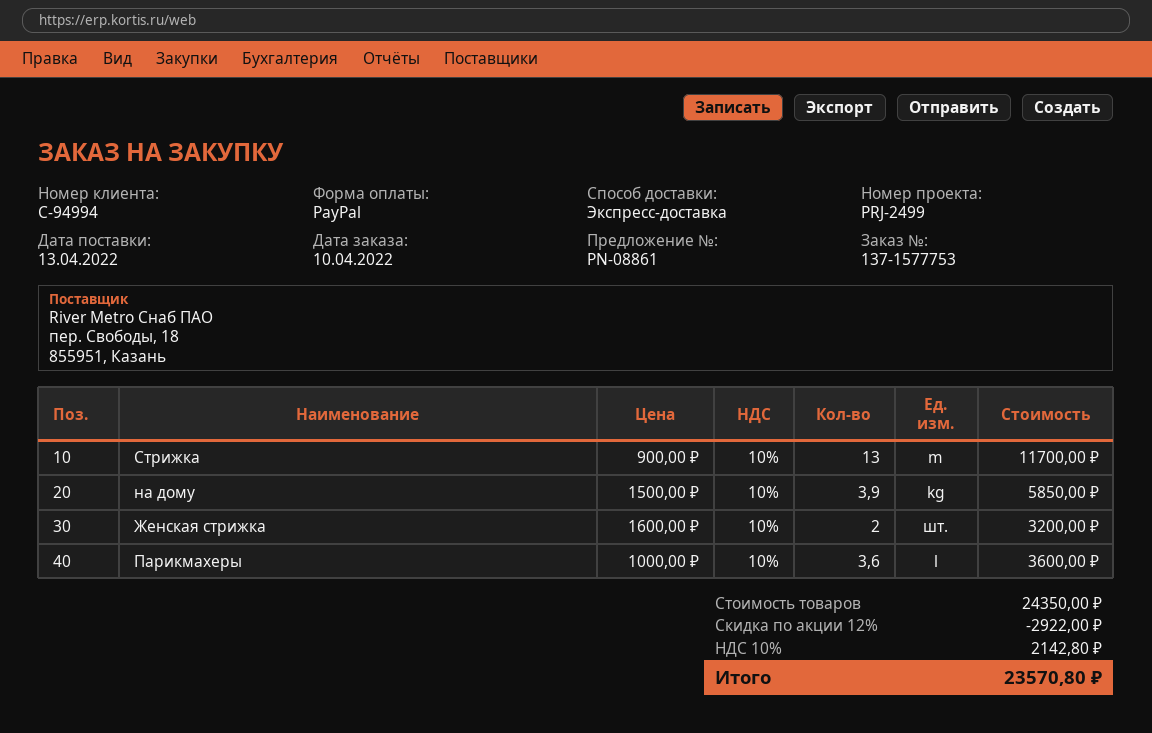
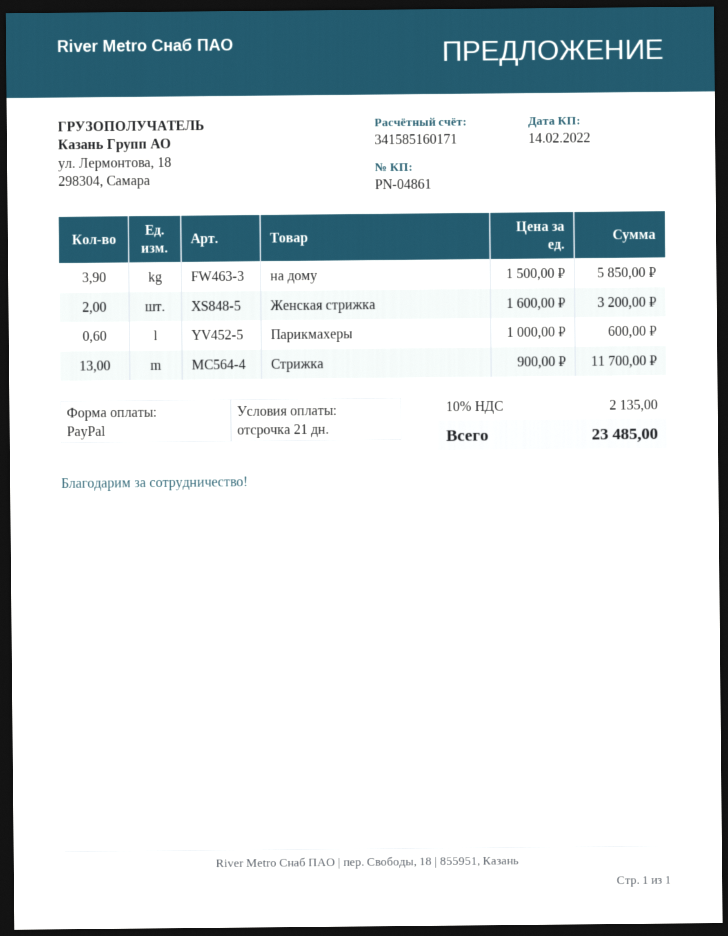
quote number: PN-08861 -> PN-04861
Парикмахеры: 3.6 x 1000.00 = 3600.00 -> 0.6 x 1000.00 = 600.00
discount: 12% = 2922.00 -> none
tax: 10% = 2142.80 -> 10% = 2135.00
total: 23570.80 -> 23485.00

